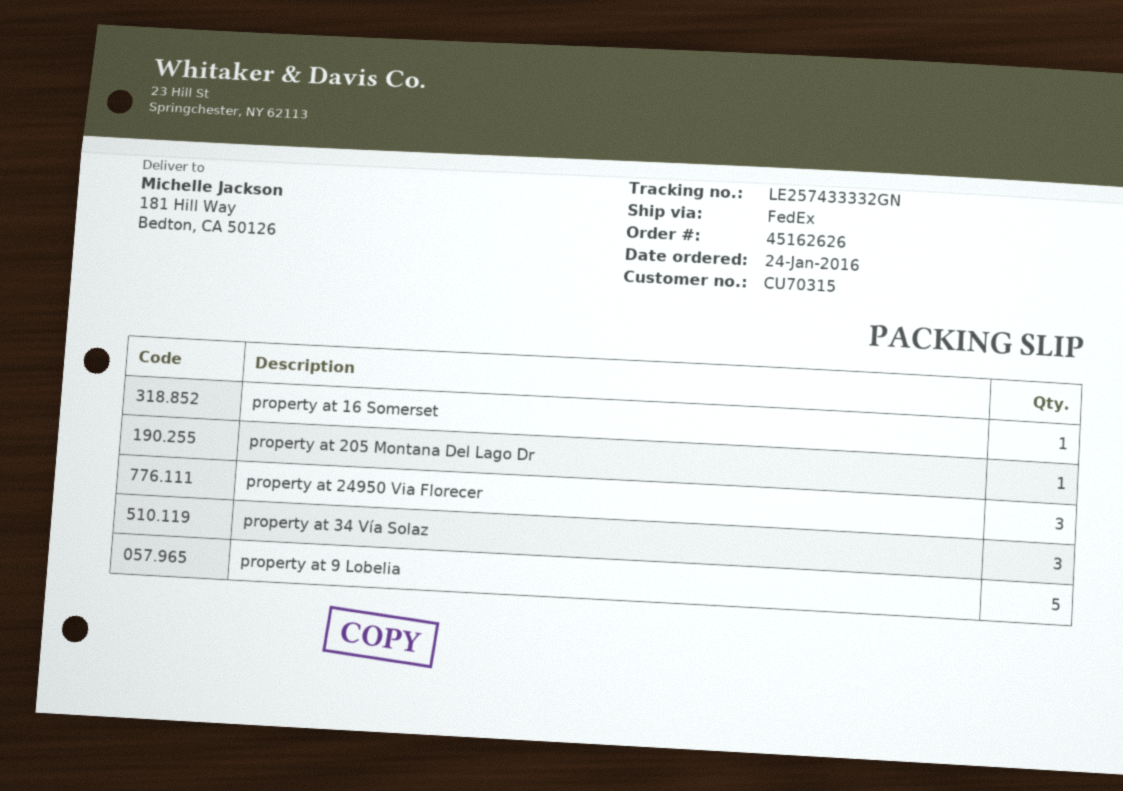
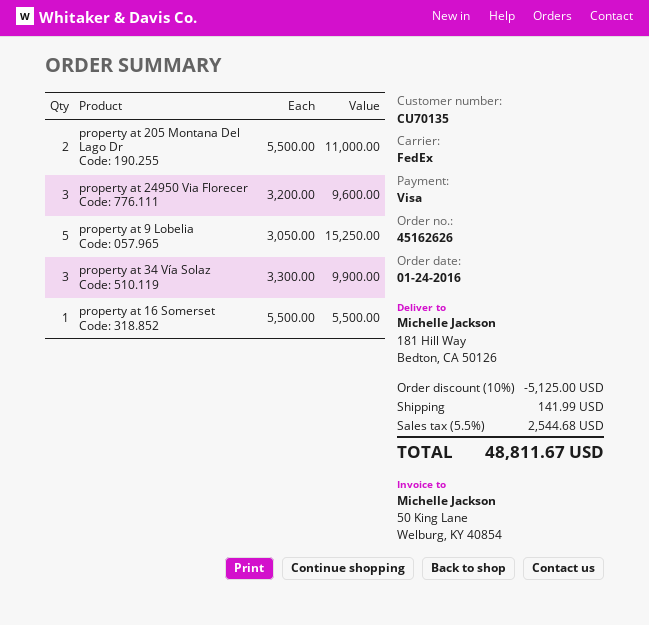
customer number: CU70315 -> CU70135
property at 205 Montana Del Lago Dr: 1 -> 2

